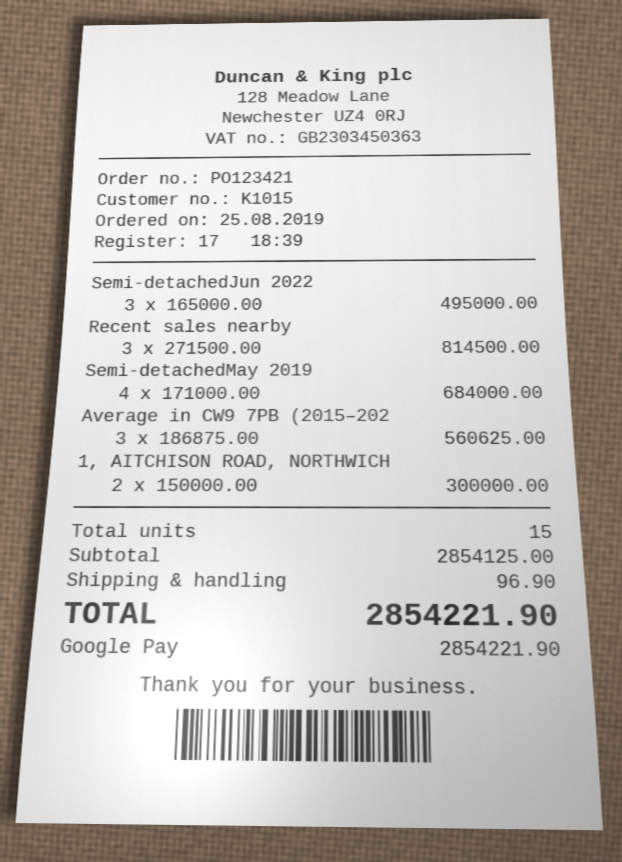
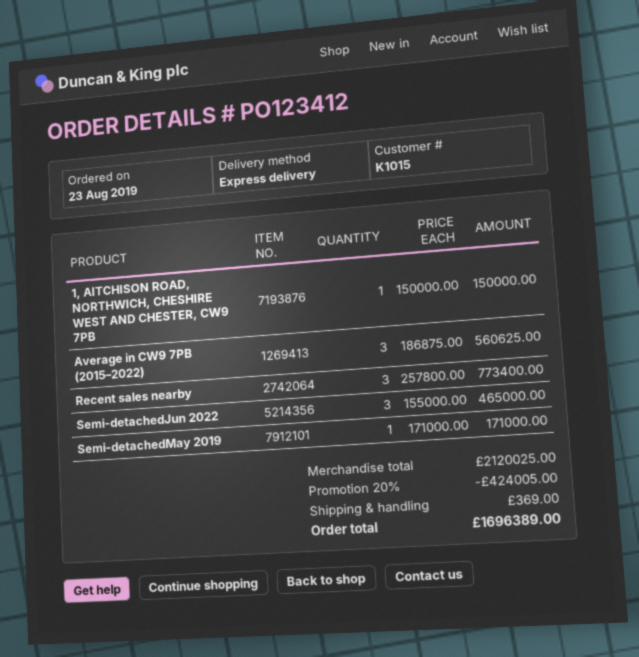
order number: PO123421 -> PO123412
order date: 2019-08-25 -> 2019-08-23
Semi-detachedJun 2022: 3 x 165000.00 = 495000.00 -> 3 x 155000.00 = 465000.00
Recent sales nearby: 3 x 271500.00 = 814500.00 -> 3 x 257800.00 = 773400.00
Semi-detachedMay 2019: 4 x 171000.00 = 684000.00 -> 1 x 171000.00 = 171000.00
1, AITCHISON ROAD, NORTHWICH: 2 x 150000.00 = 300000.00 -> 1 x 150000.00 = 150000.00
subtotal: 2854125.00 -> 2120025.00
discount: none -> 20% = 424005.00
shipping: 96.90 -> 369.00
total: 2854221.90 -> 1696389.00

